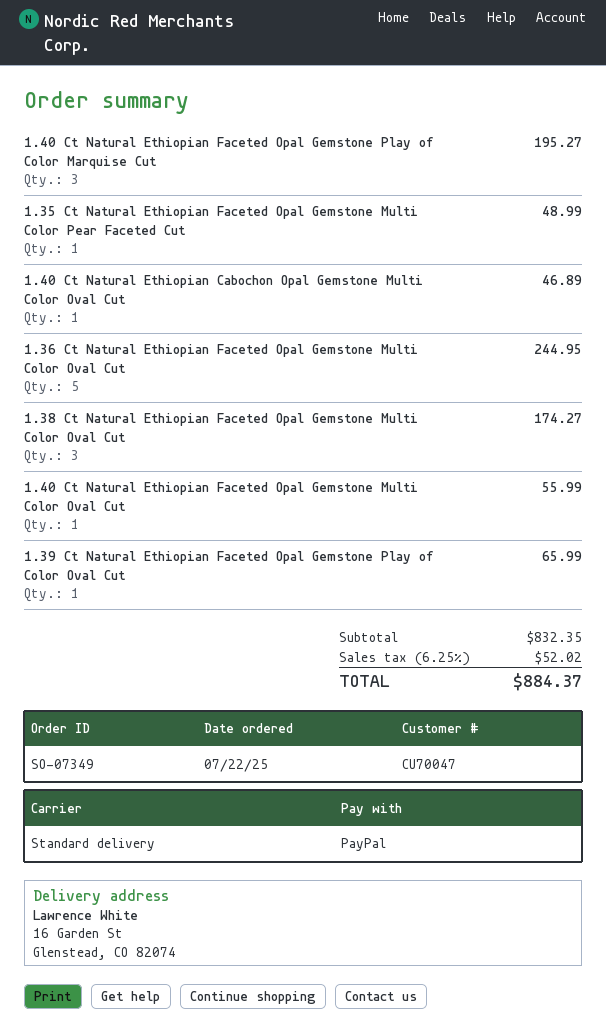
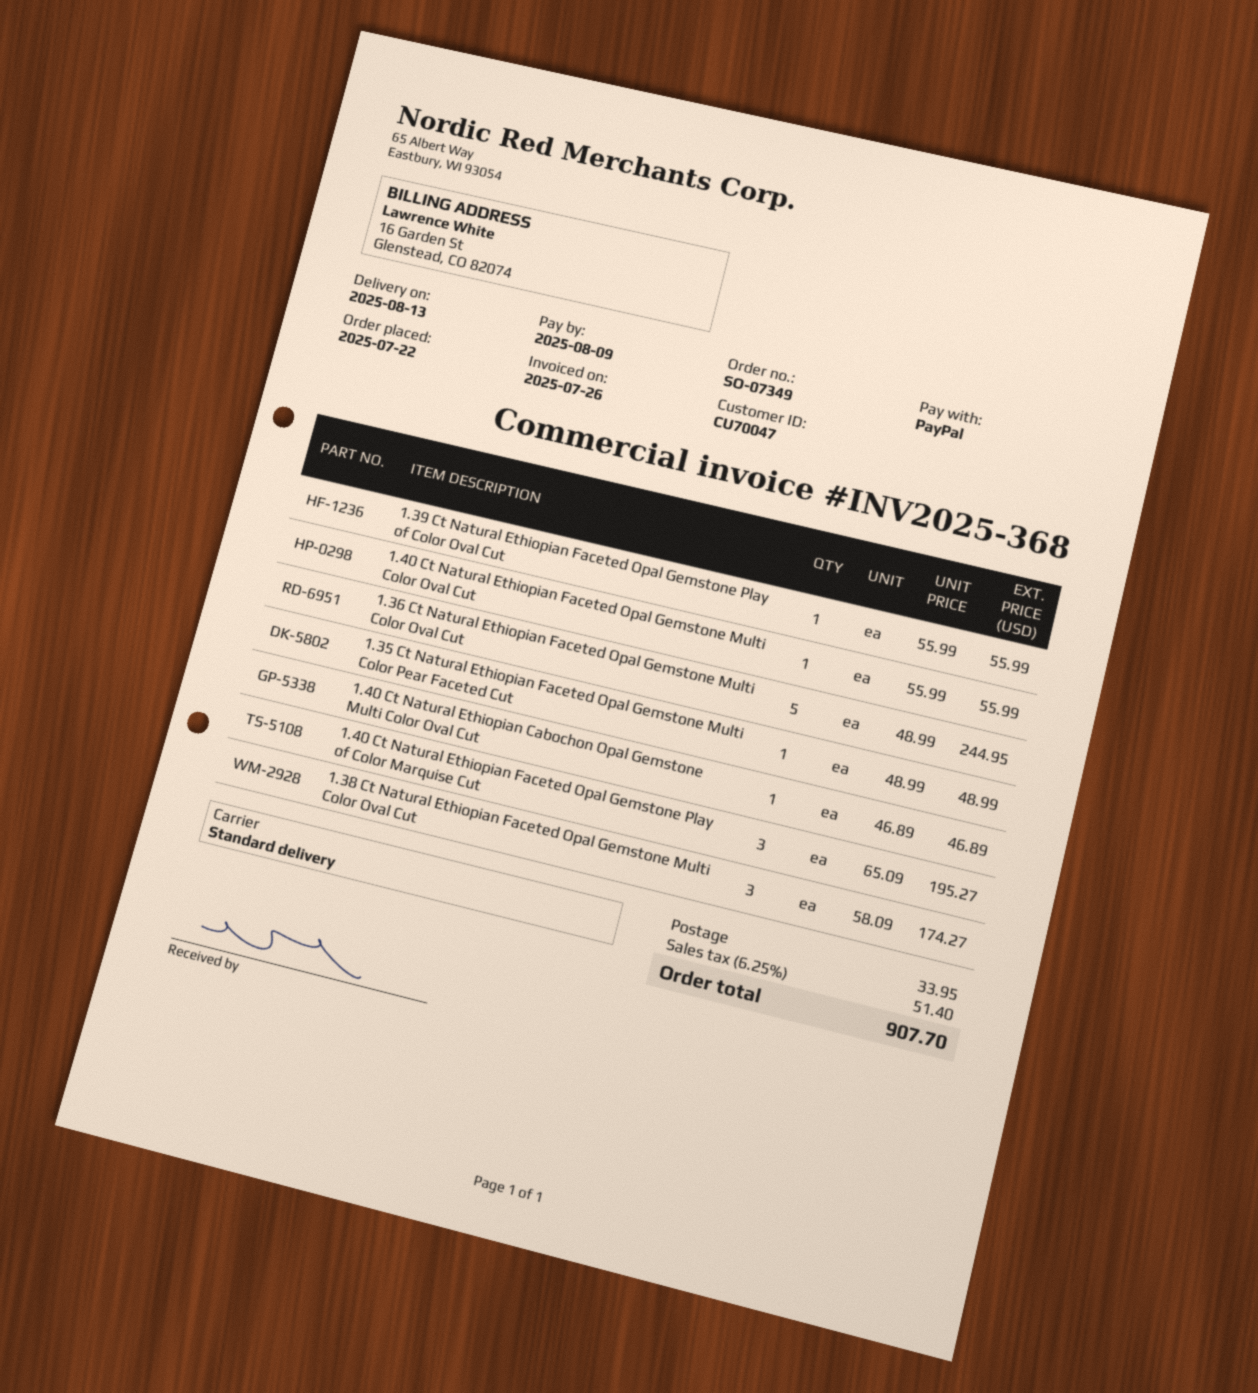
1.39 Ct Natural Ethiopian Faceted Opal Gemstone Play of Color Oval Cut: 1 for 65.99 -> 1 for 55.99
shipping: none -> 33.95
tax: 6.25% = 52.02 -> 6.25% = 51.40
total: 884.37 -> 907.70

